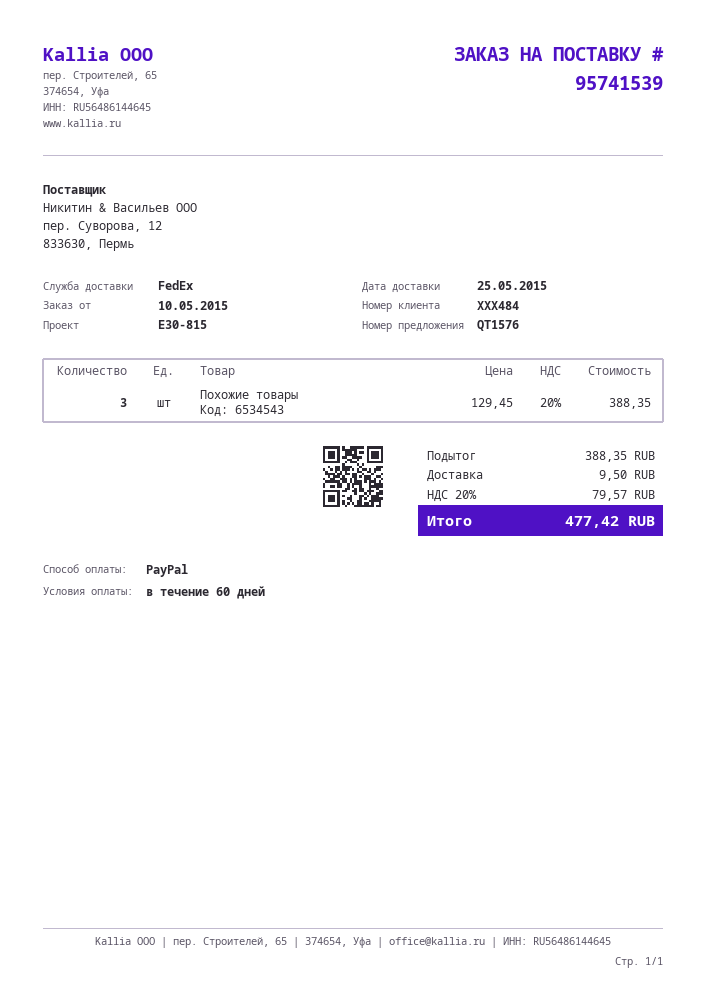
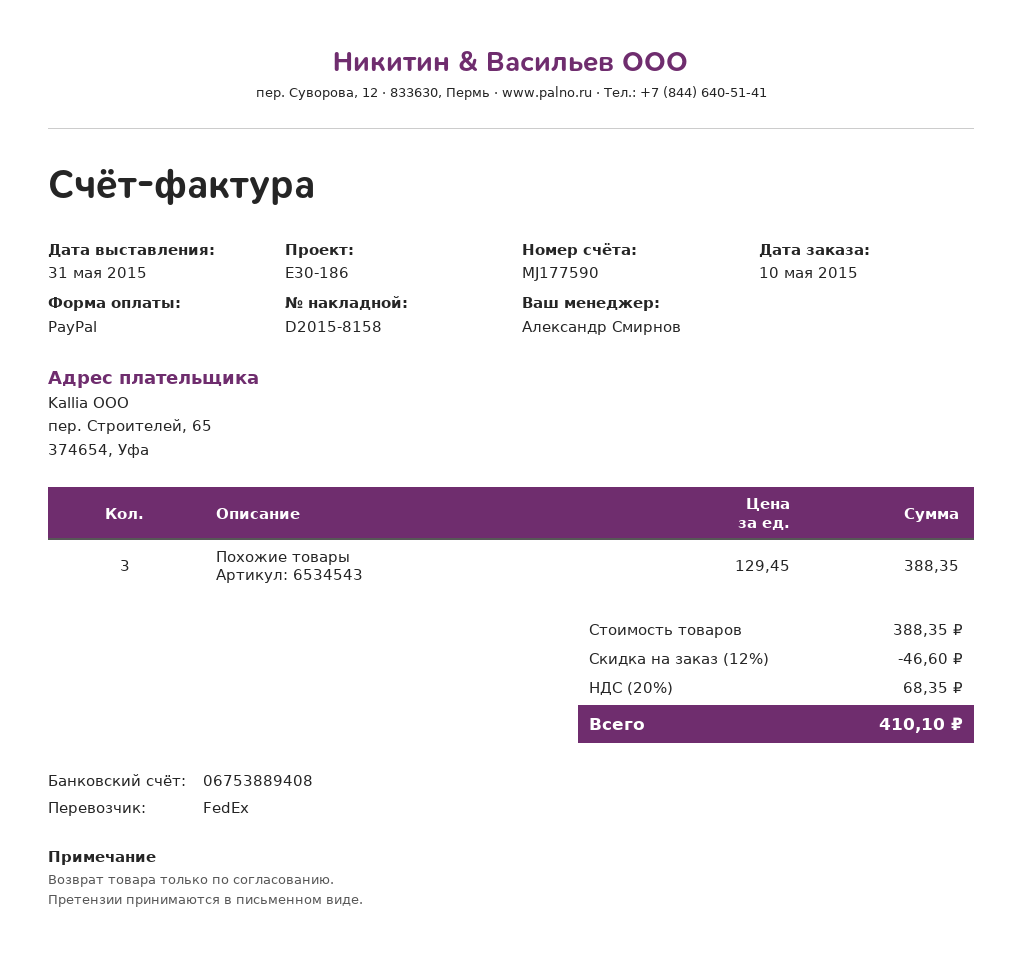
reference: E30-815 -> E30-186
discount: none -> 12% = 46.60
shipping: 9.50 -> none
tax: 20% = 79.57 -> 20% = 68.35
total: 477.42 -> 410.10

